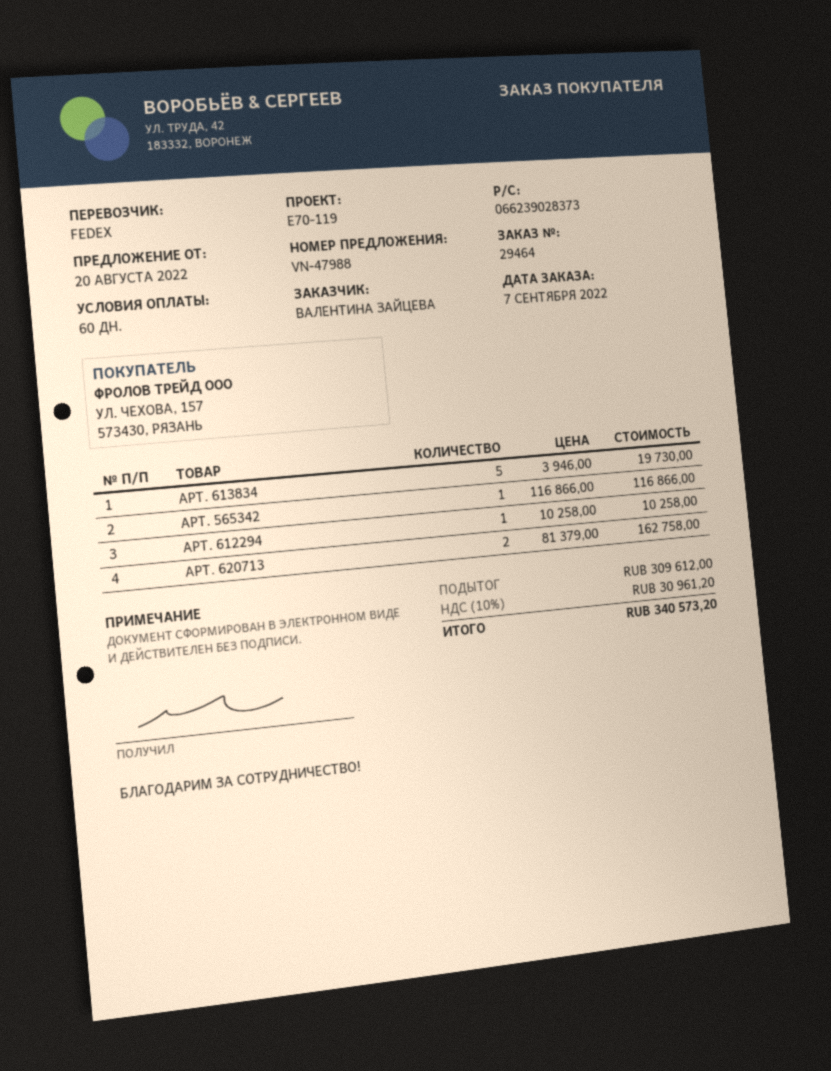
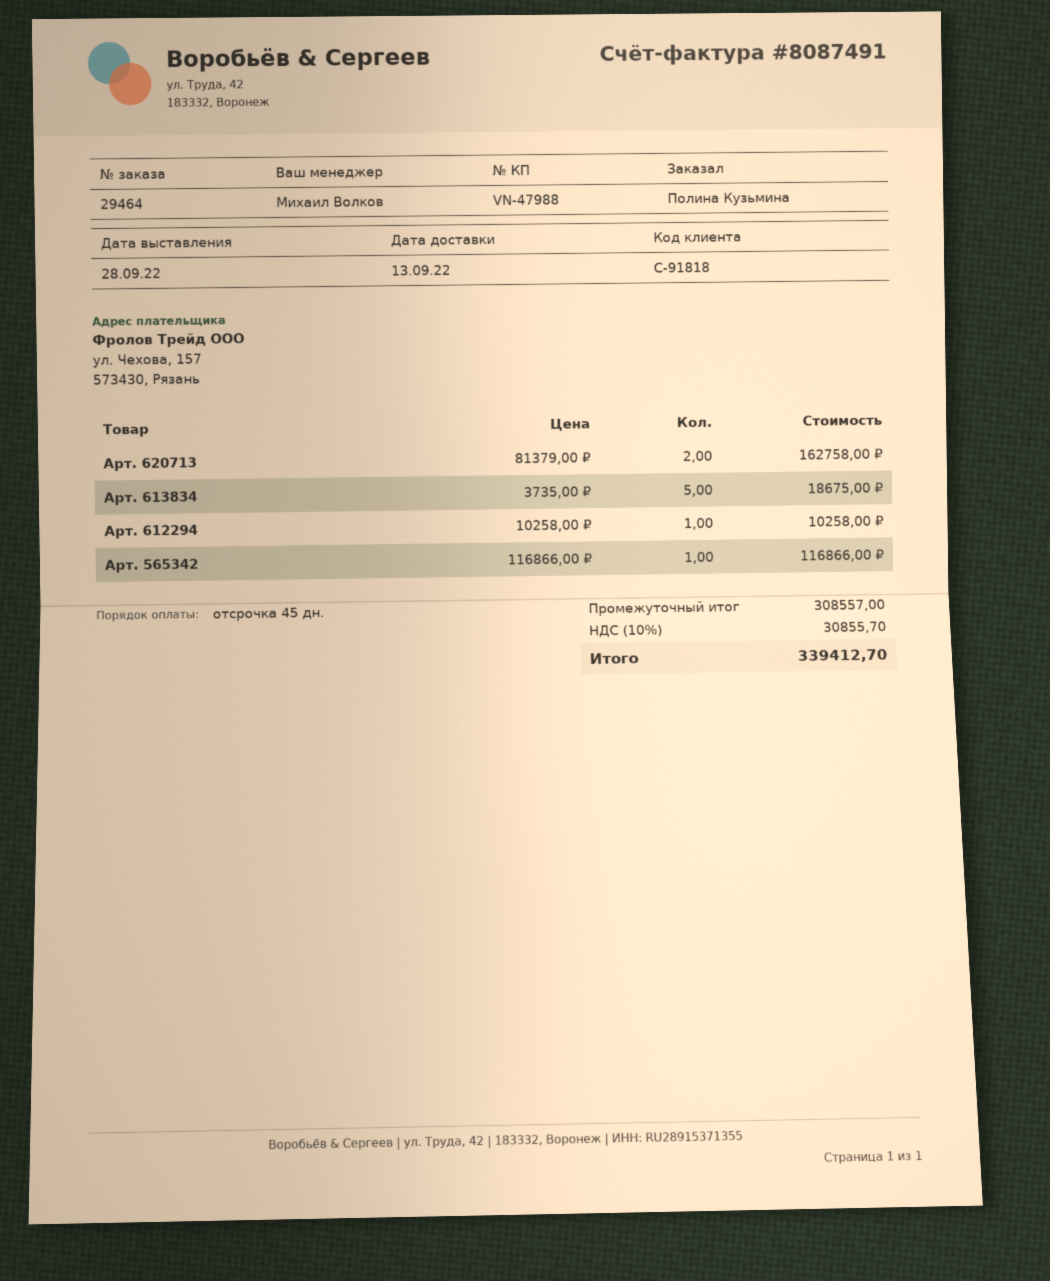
payment terms: 60 days -> 45 days
ordered by: ВАЛЕНТИНА ЗАЙЦЕВА -> Полина Кузьмина
АРТ. 613834: 5 x 3946.00 = 19730.00 -> 5 x 3735.00 = 18675.00
subtotal: 309612.00 -> 308557.00
tax: 10% = 30961.20 -> 10% = 30855.70
total: 340573.20 -> 339412.70

